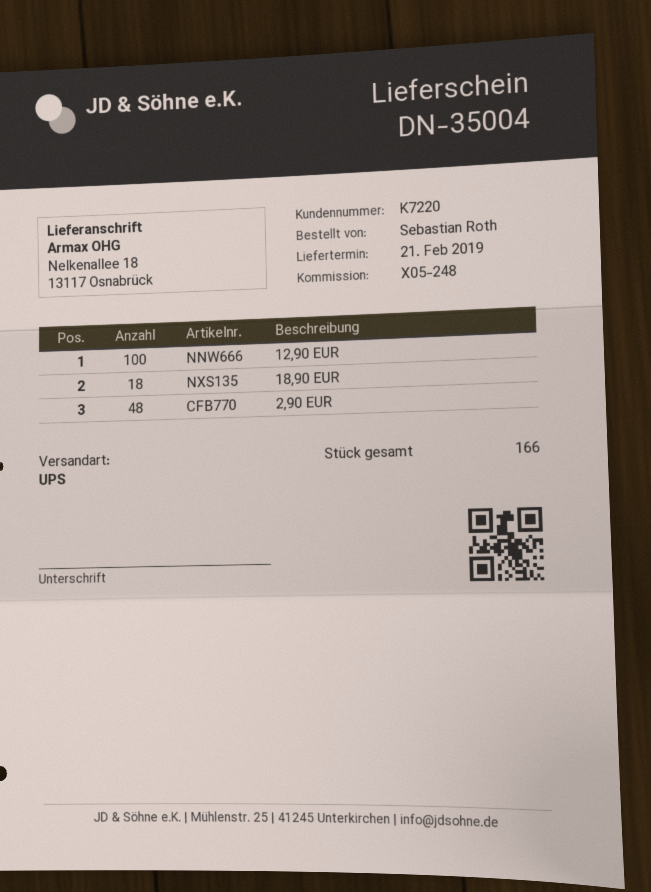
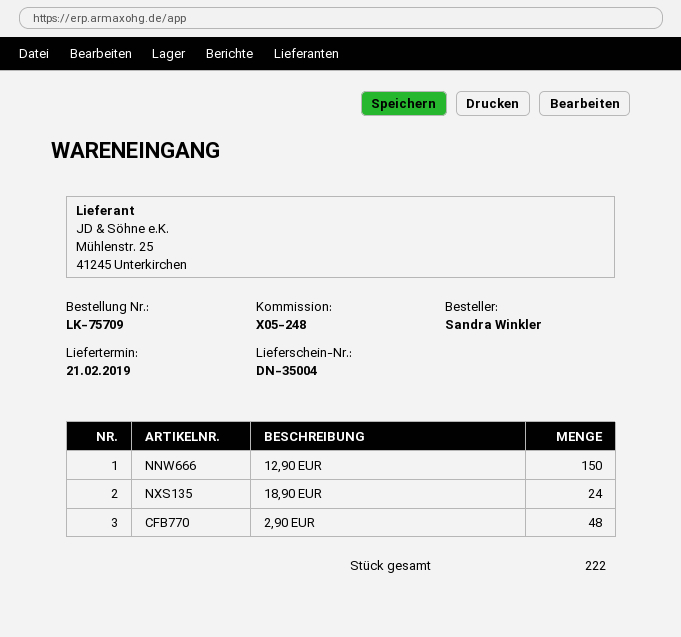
ordered by: Sebastian Roth -> Sandra Winkler
12,90 EUR: 100 -> 150
18,90 EUR: 18 -> 24
total quantity: 166 -> 222

